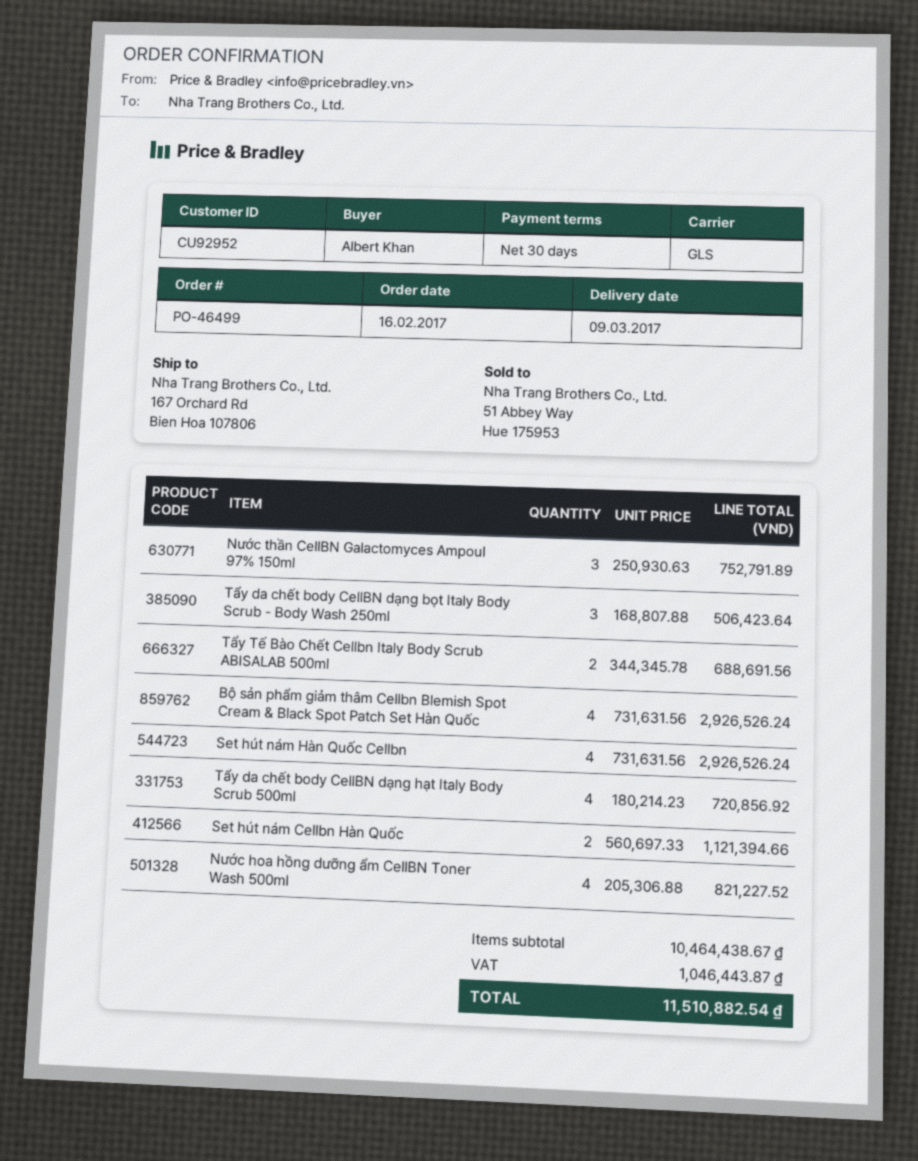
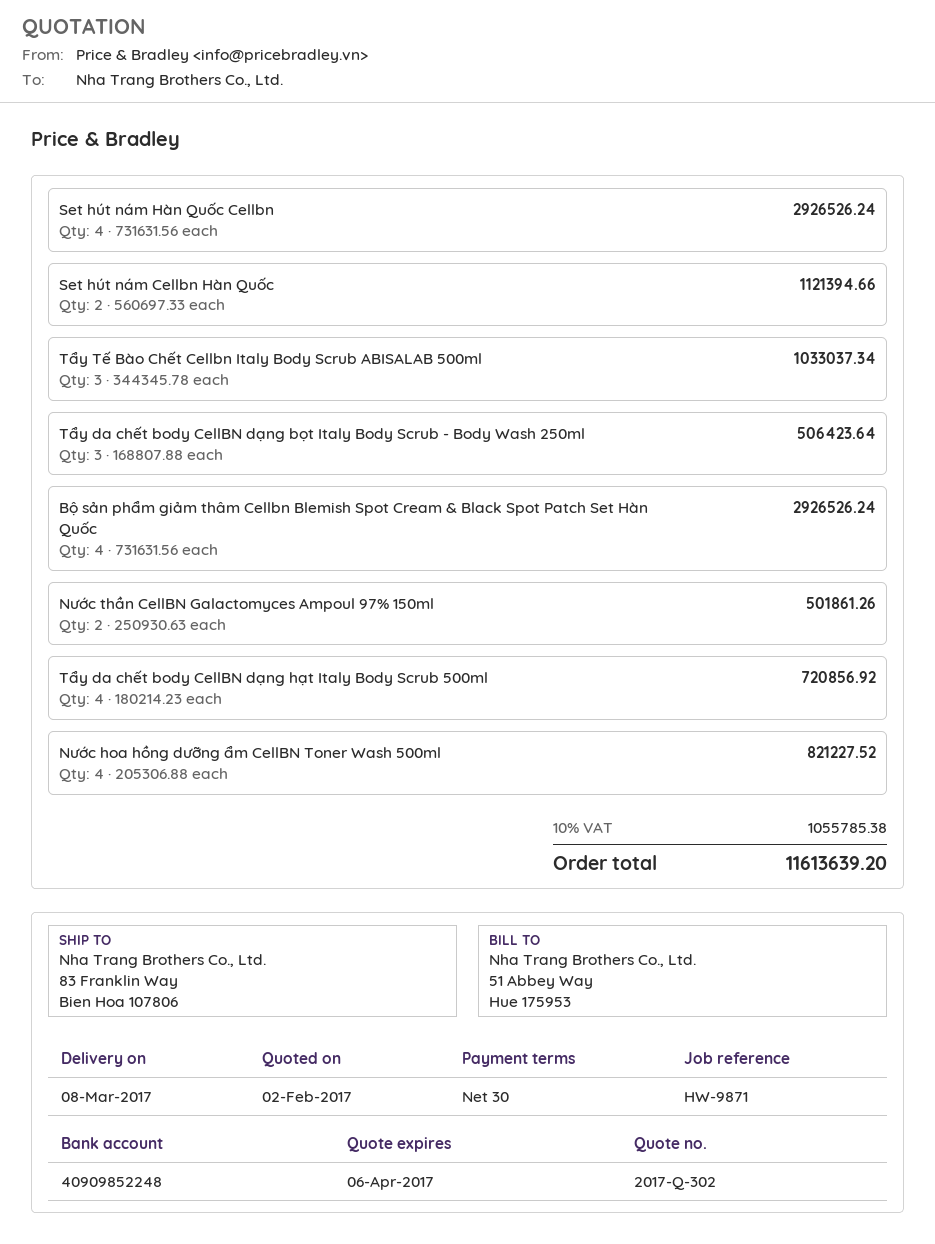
delivery date: 2017-03-09 -> 2017-03-08
ship to: 167 Orchard Rd, Bien Hoa 107806 -> 83 Franklin Way, Bien Hoa 107806
Nước thần CellBN Galactomyces Ampoul 97% 150ml: 3 x 250930.63 = 752791.89 -> 2 x 250930.63 = 501861.26
Tẩy Tế Bào Chết Cellbn Italy Body Scrub ABISALAB 500ml: 2 x 344345.78 = 688691.56 -> 3 x 344345.78 = 1033037.34
tax: 1046443.87 -> 1055785.38
total: 11510882.54 -> 11613639.20

